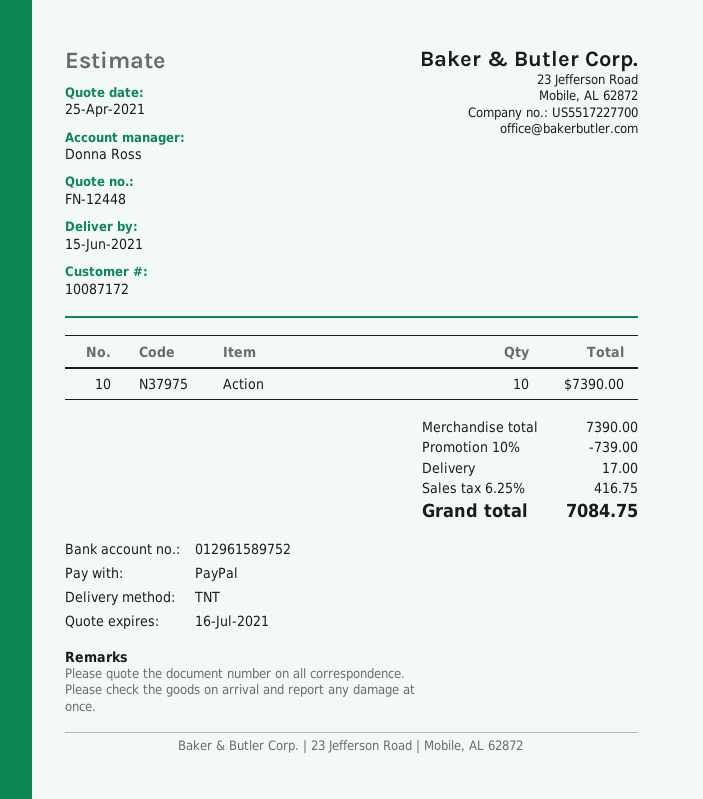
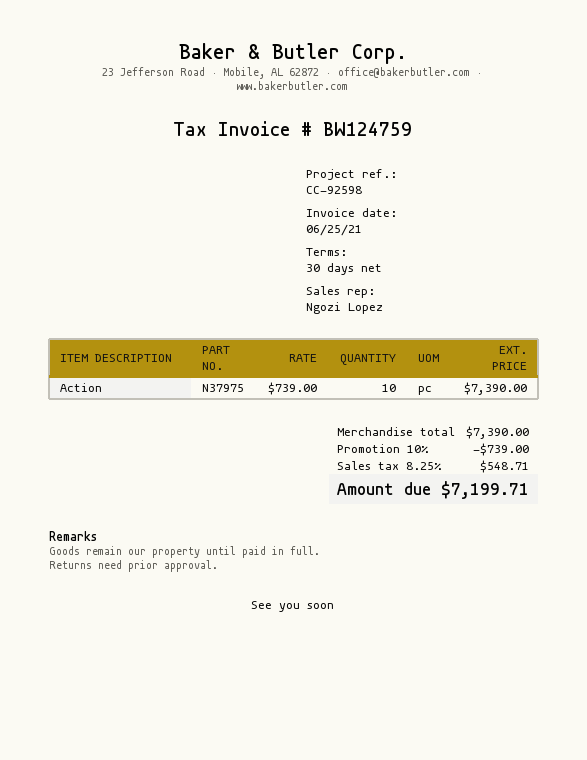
sales rep: Donna Ross -> Ngozi Lopez
shipping: 17.00 -> none
tax: 6.25% = 416.75 -> 8.25% = 548.71
total: 7084.75 -> 7199.71

